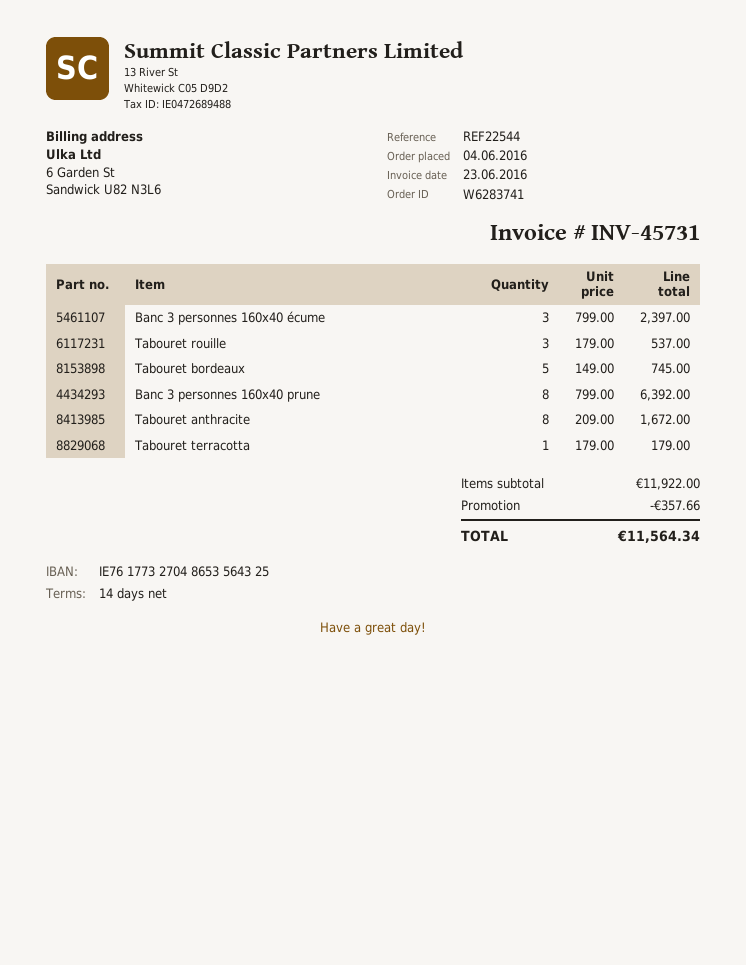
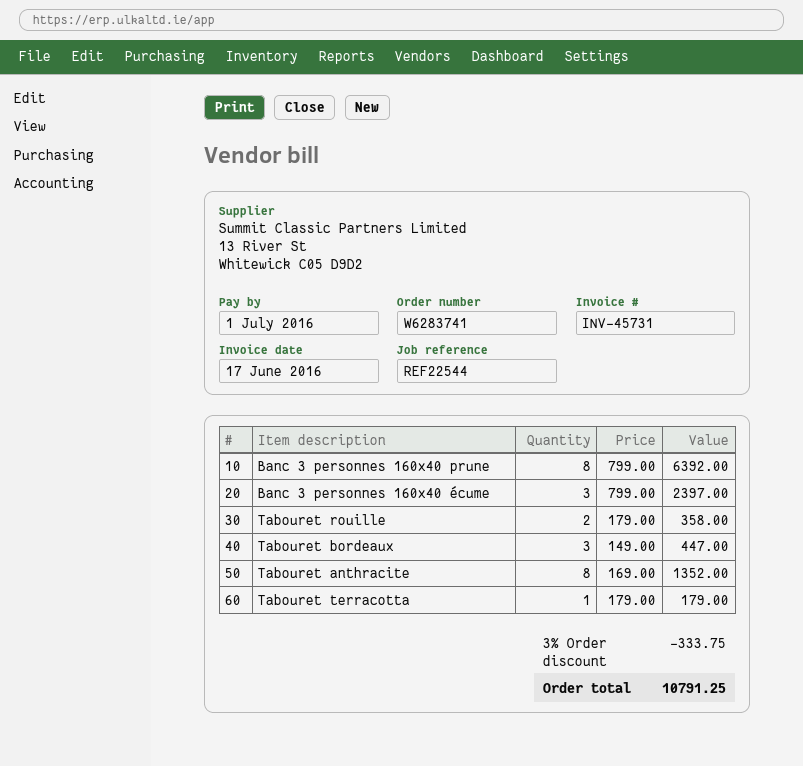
invoice date: 2016-06-23 -> 2016-06-17
Tabouret rouille: 3 x 179.00 = 537.00 -> 2 x 179.00 = 358.00
Tabouret bordeaux: 5 x 149.00 = 745.00 -> 3 x 149.00 = 447.00
Tabouret anthracite: 8 x 209.00 = 1672.00 -> 8 x 169.00 = 1352.00
discount: 357.66 -> 333.75
total: 11564.34 -> 10791.25

